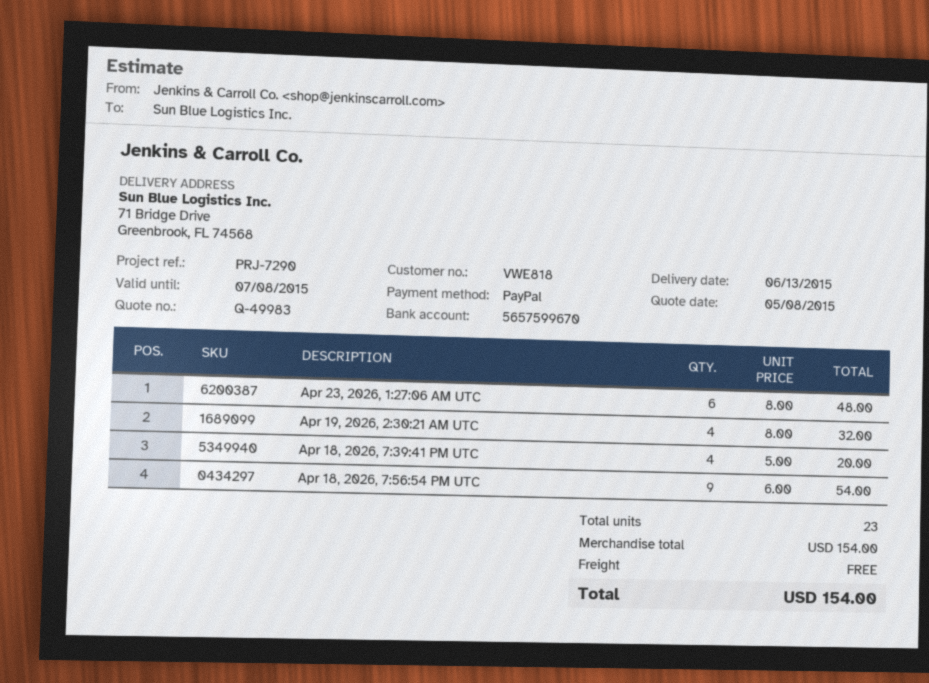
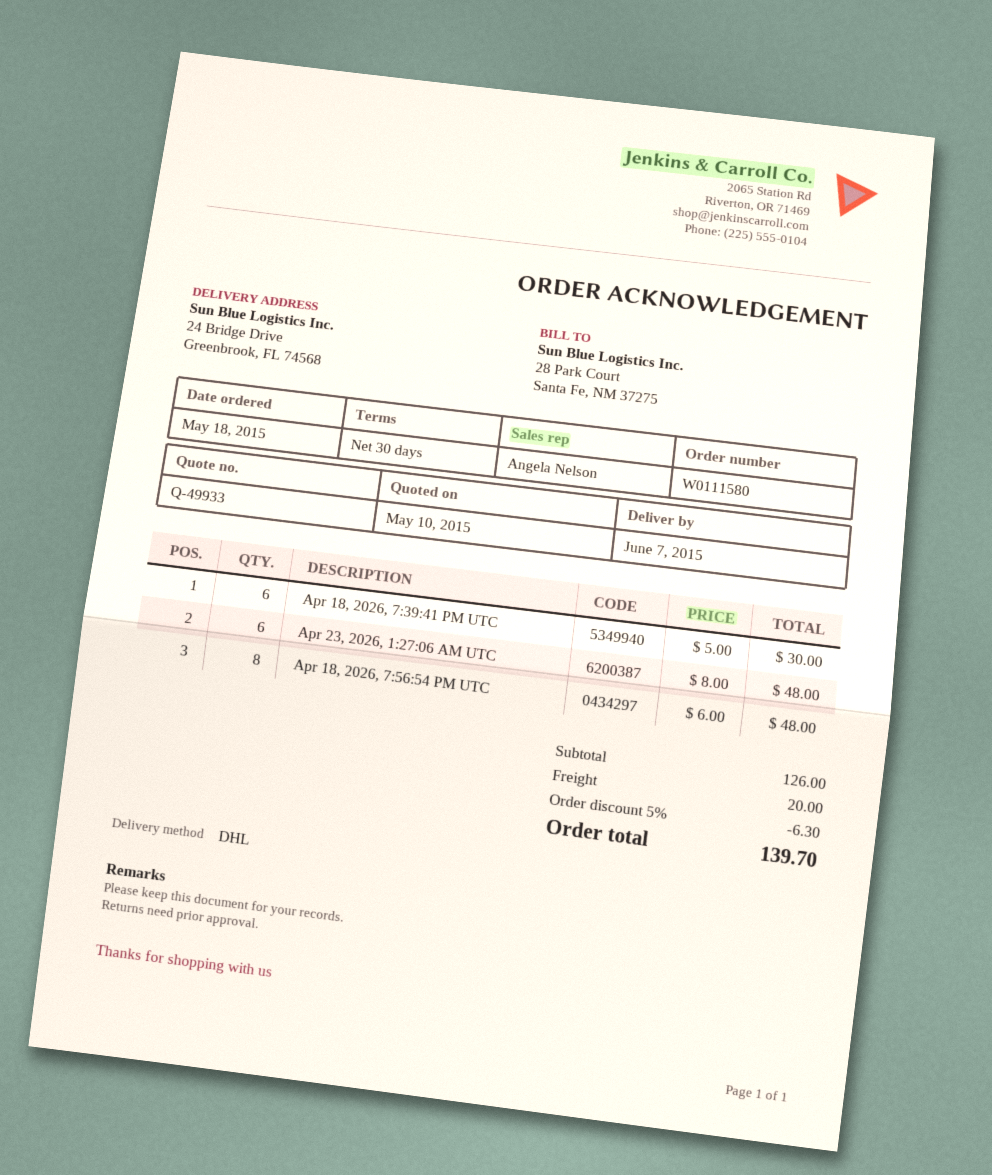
quote number: Q-49983 -> Q-49933
quote date: 2015-05-08 -> 2015-05-10
delivery date: 2015-06-13 -> 2015-06-07
ship to: 71 Bridge Drive, Greenbrook, FL 74568 -> 24 Bridge Drive, Greenbrook, FL 74568
Apr 19, 2026, 2:30:21 AM UTC: 4 x 8.00 = 32.00 -> none
Apr 18, 2026, 7:39:41 PM UTC: 4 x 5.00 = 20.00 -> 6 x 5.00 = 30.00
Apr 18, 2026, 7:56:54 PM UTC: 9 x 6.00 = 54.00 -> 8 x 6.00 = 48.00
subtotal: 154.00 -> 126.00
discount: none -> 5% = 6.30
shipping: 0.00 -> 20.00
total: 154.00 -> 139.70

